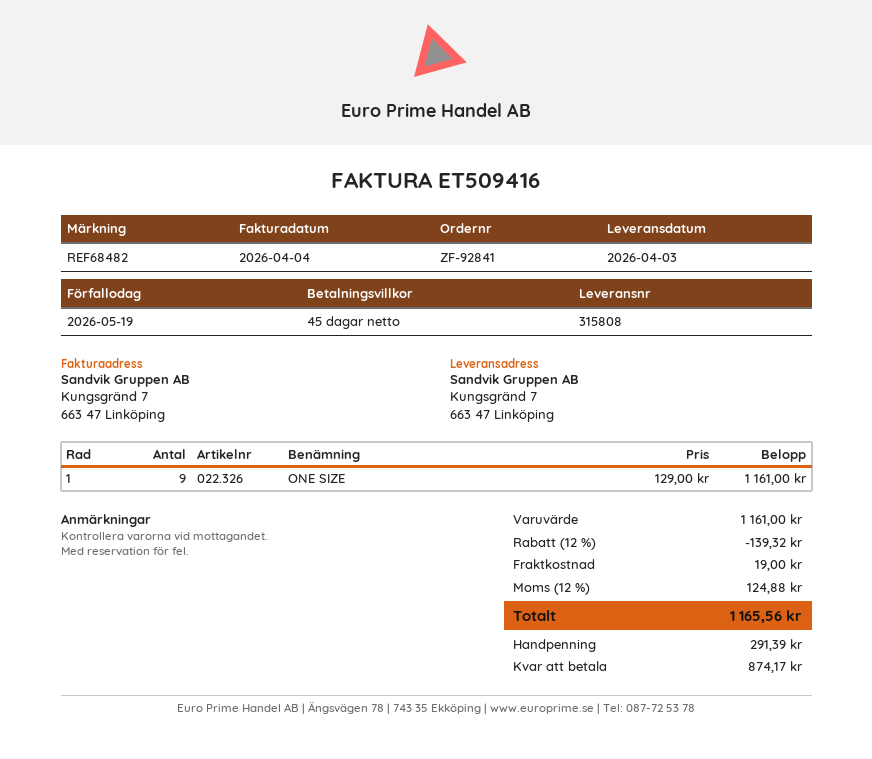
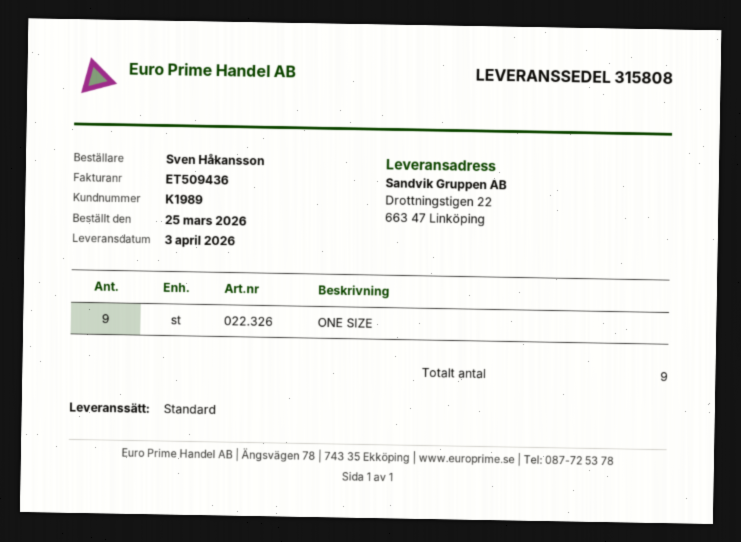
invoice number: ET509416 -> ET509436
ship to: Kungsgränd 7, 663 47 Linköping -> Drottningstigen 22, 663 47 Linköping

